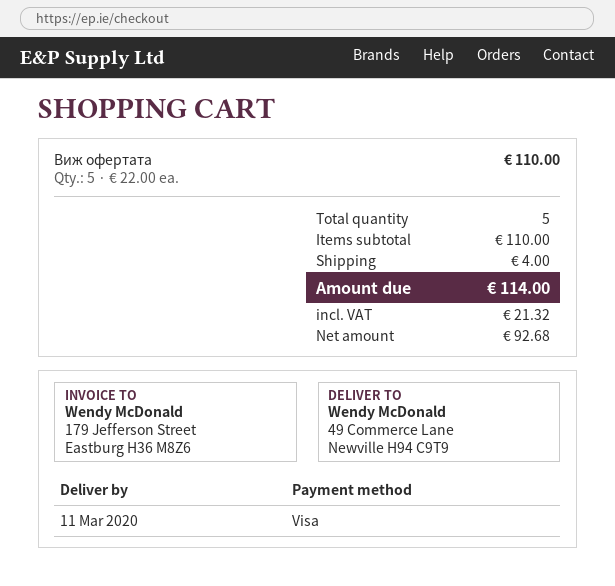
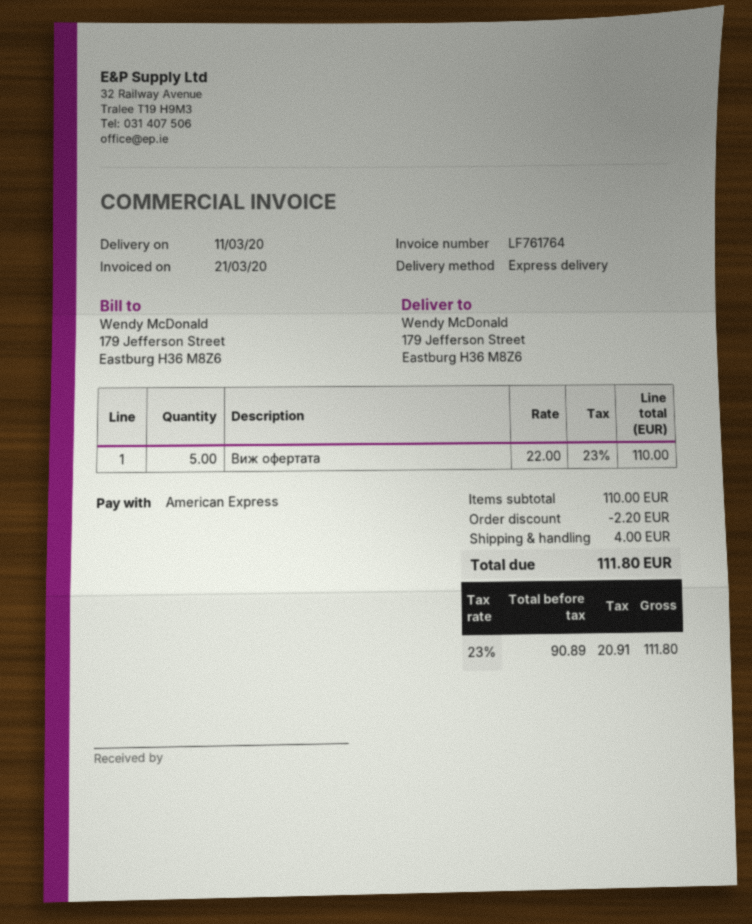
payment method: Visa -> American Express
ship to: 49 Commerce Lane, Newville H94 C9T9 -> 179 Jefferson Street, Eastburg H36 M8Z6
discount: none -> 2.20
net: 92.68 -> 90.89
tax: 21.32 -> 20.91
total: 114.00 -> 111.80

